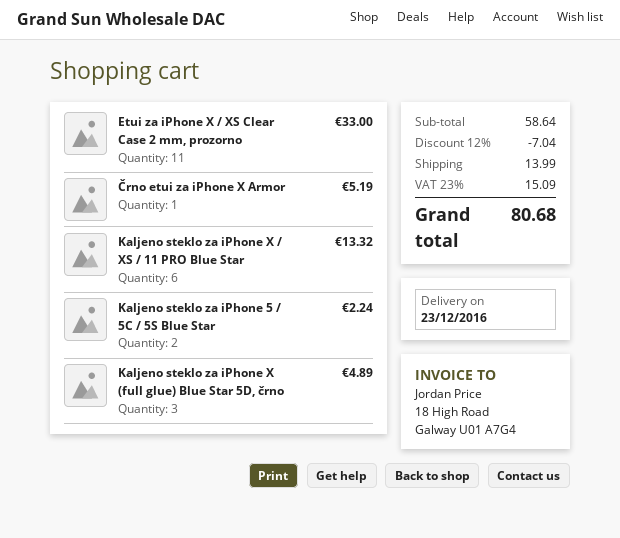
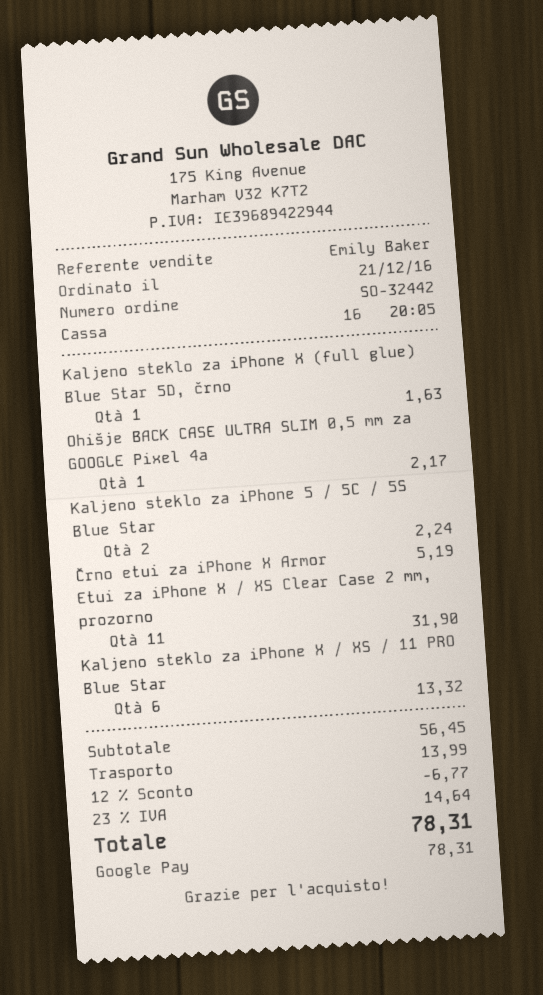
Etui za iPhone X / XS Clear Case 2 mm, prozorno: 11 for 33.00 -> 11 for 31.90
Kaljeno steklo za iPhone X (full glue) Blue Star 5D, črno: 3 for 4.89 -> 1 for 1.63
Ohišje BACK CASE ULTRA SLIM 0,5 mm za GOOGLE Pixel 4a: none -> 1 for 2.17
subtotal: 58.64 -> 56.45
discount: 12% = 7.04 -> 12% = 6.77
tax: 23% = 15.09 -> 23% = 14.64
total: 80.68 -> 78.31

